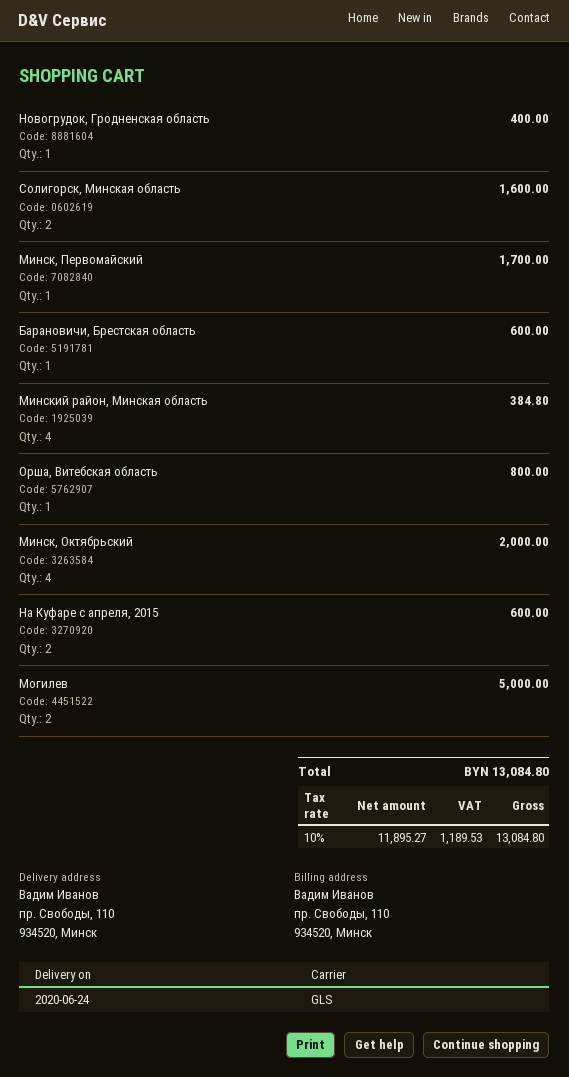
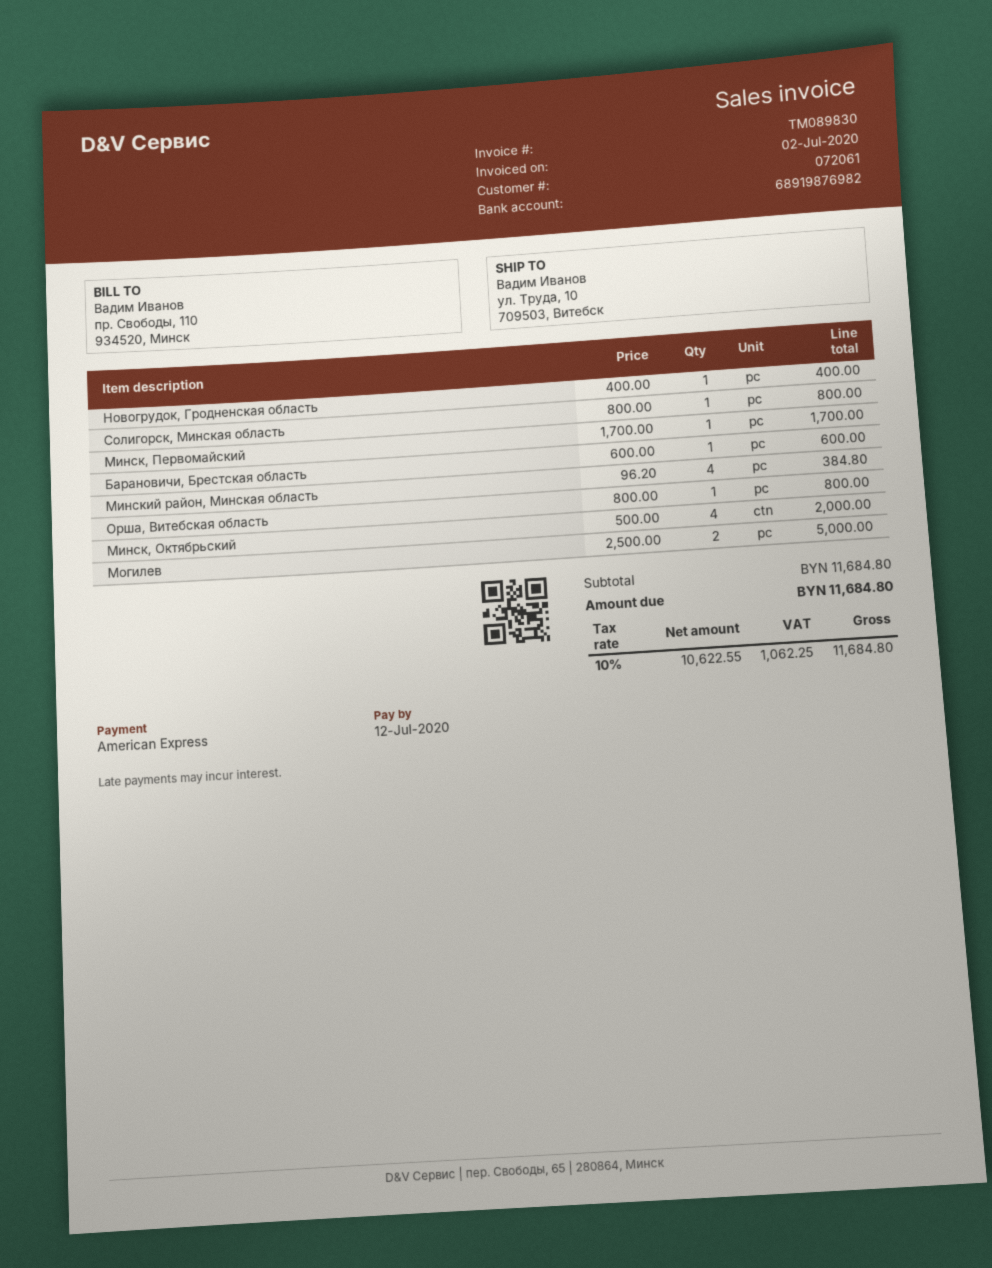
ship to: пр. Свободы, 110, 934520, Минск -> ул. Труда, 10, 709503, Витебск
Солигорск, Минская область: 2 for 1600.00 -> 1 for 800.00
На Куфаре с апреля, 2015: 2 for 600.00 -> none
net: 11895.27 -> 10622.55
tax: 10% = 1189.53 -> 10% = 1062.25
total: 13084.80 -> 11684.80

